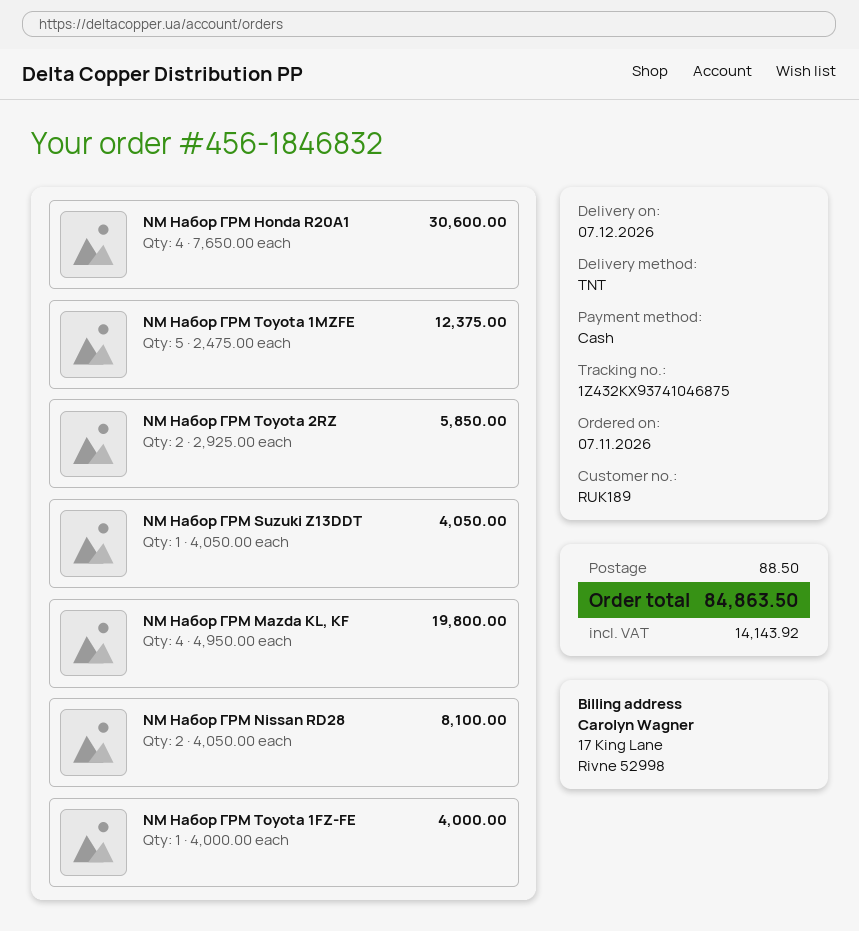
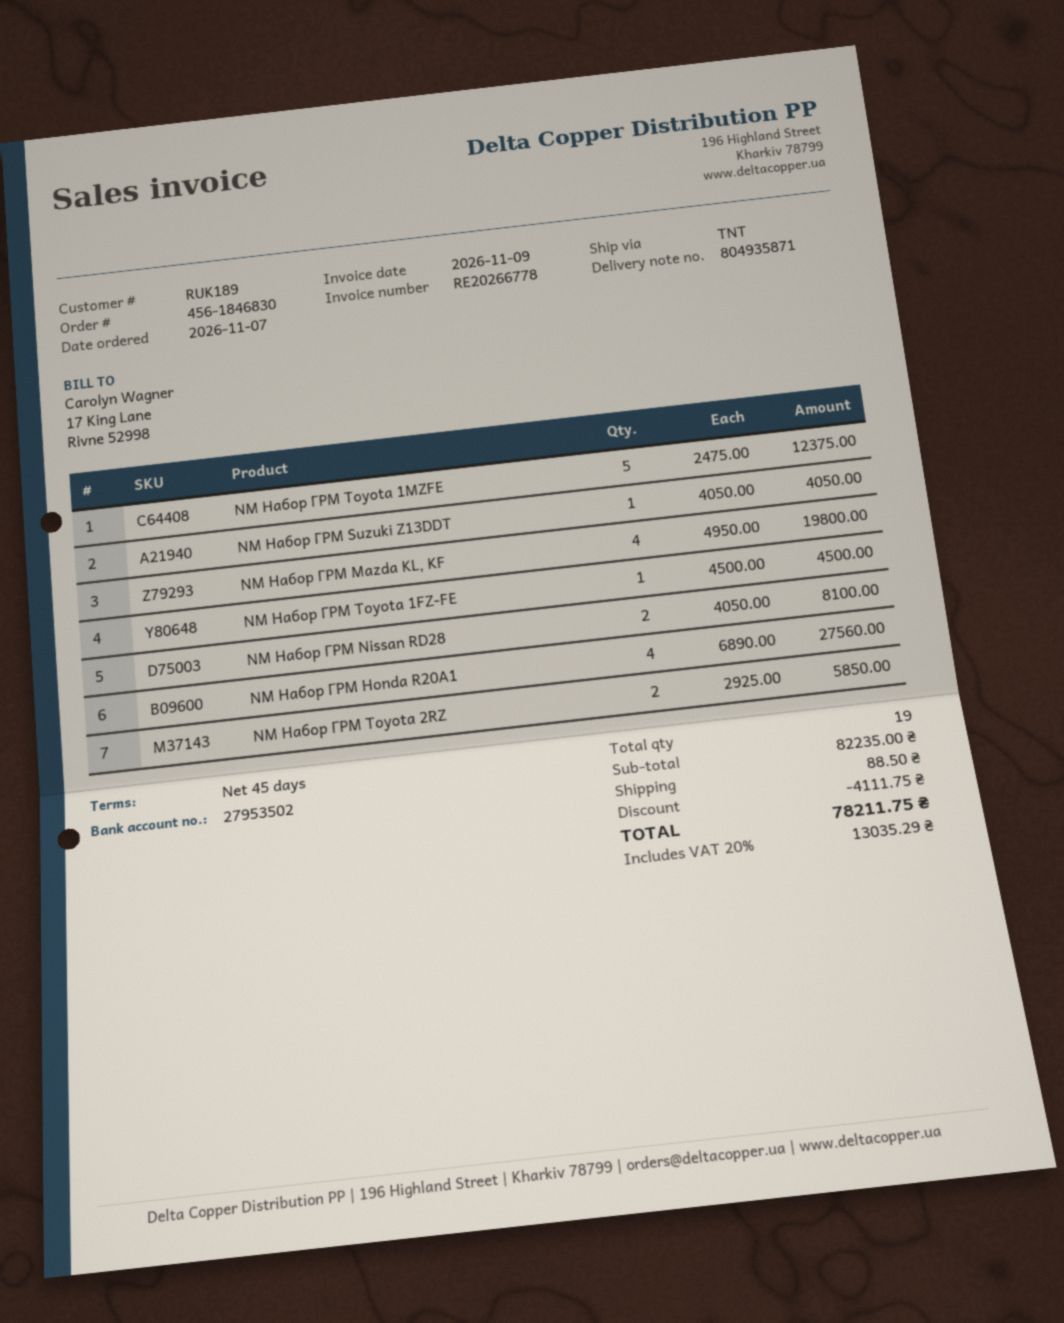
order number: 456-1846832 -> 456-1846830
NM Набор ГРМ Honda R20A1: 4 x 7650.00 = 30600.00 -> 4 x 6890.00 = 27560.00
NM Набор ГРМ Toyota 1FZ-FE: 1 x 4000.00 = 4000.00 -> 1 x 4500.00 = 4500.00
discount: none -> 4111.75
tax: 14143.92 -> 13035.29
total: 84863.50 -> 78211.75

